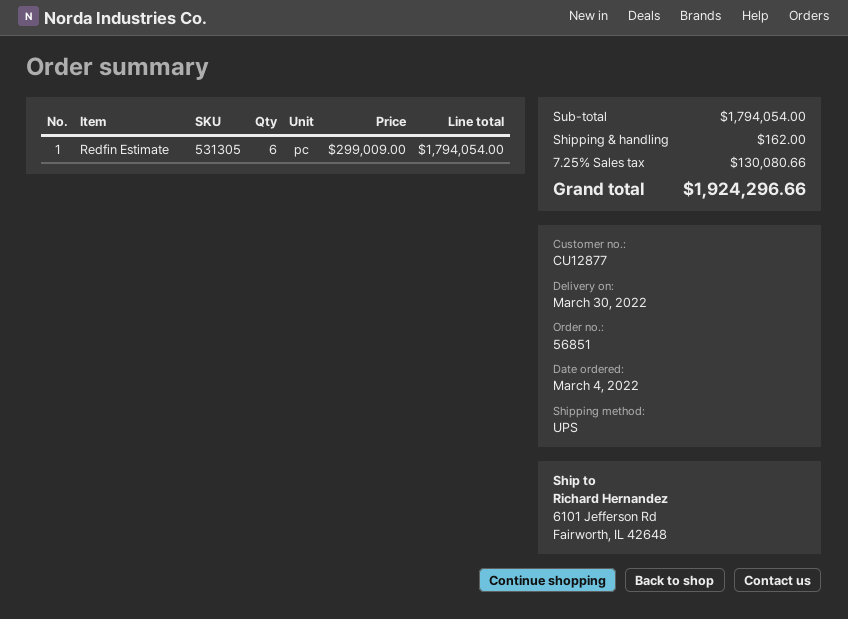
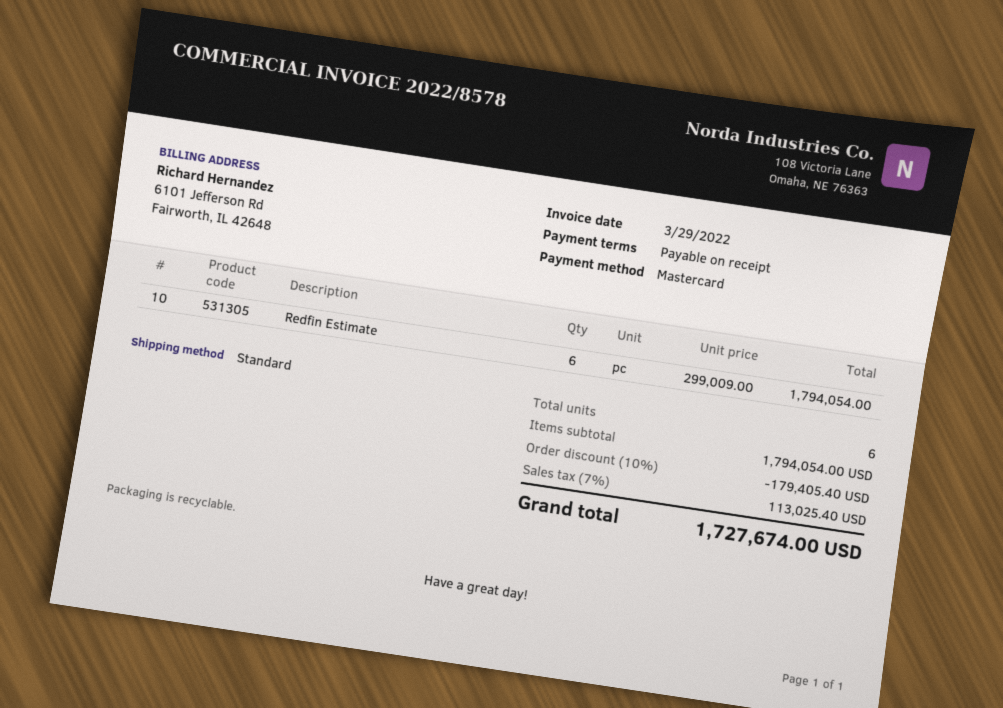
shipping method: UPS -> standard
discount: none -> 10% = 179405.40
shipping: 162.00 -> none
tax: 7.25% = 130080.66 -> 7% = 113025.40
total: 1924296.66 -> 1727674.00

